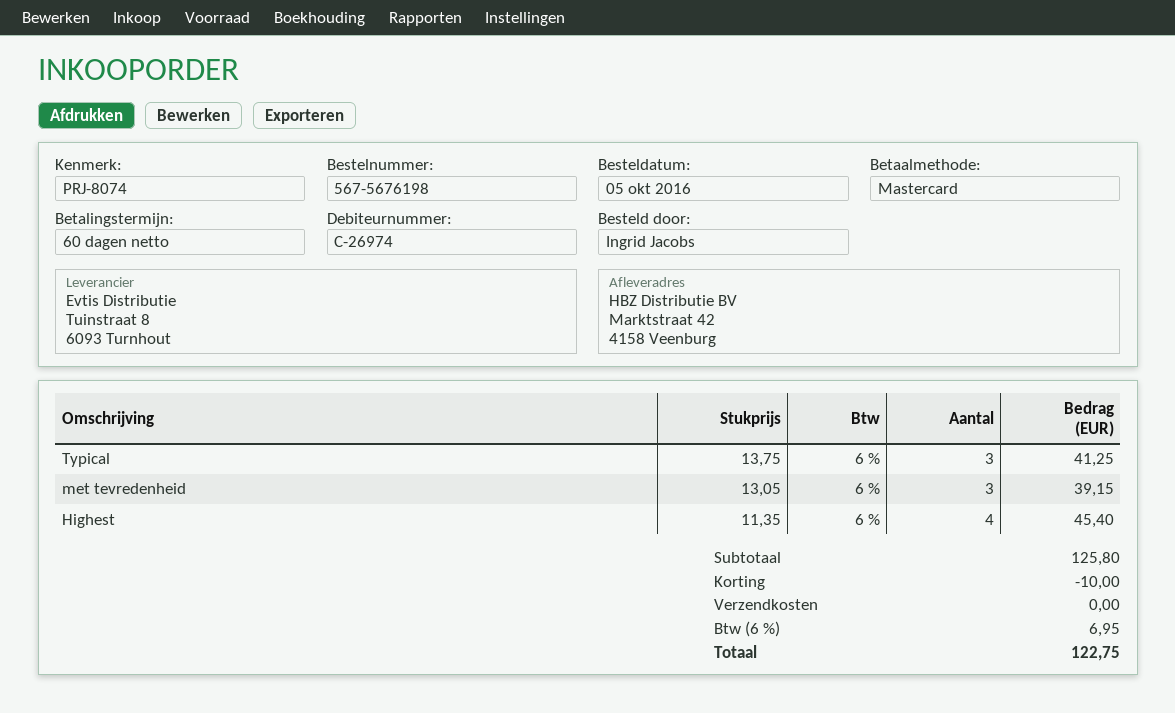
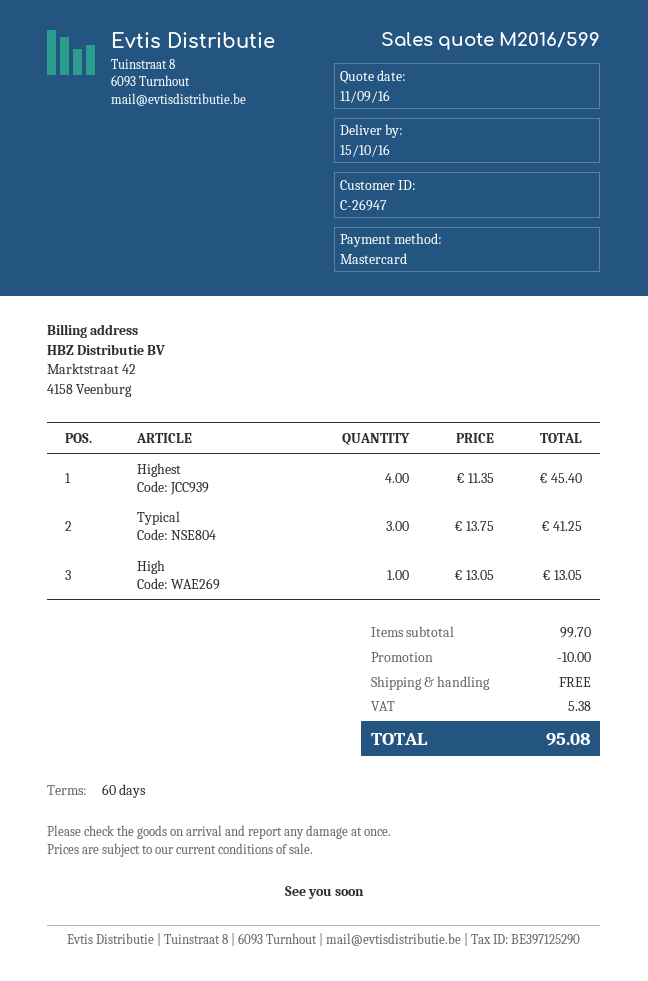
customer number: C-26974 -> C-26947
met tevredenheid: 3 x 13.05 = 39.15 -> none
High: none -> 1 x 13.05 = 13.05
subtotal: 125.80 -> 99.70
tax: 6.95 -> 5.38
total: 122.75 -> 95.08

